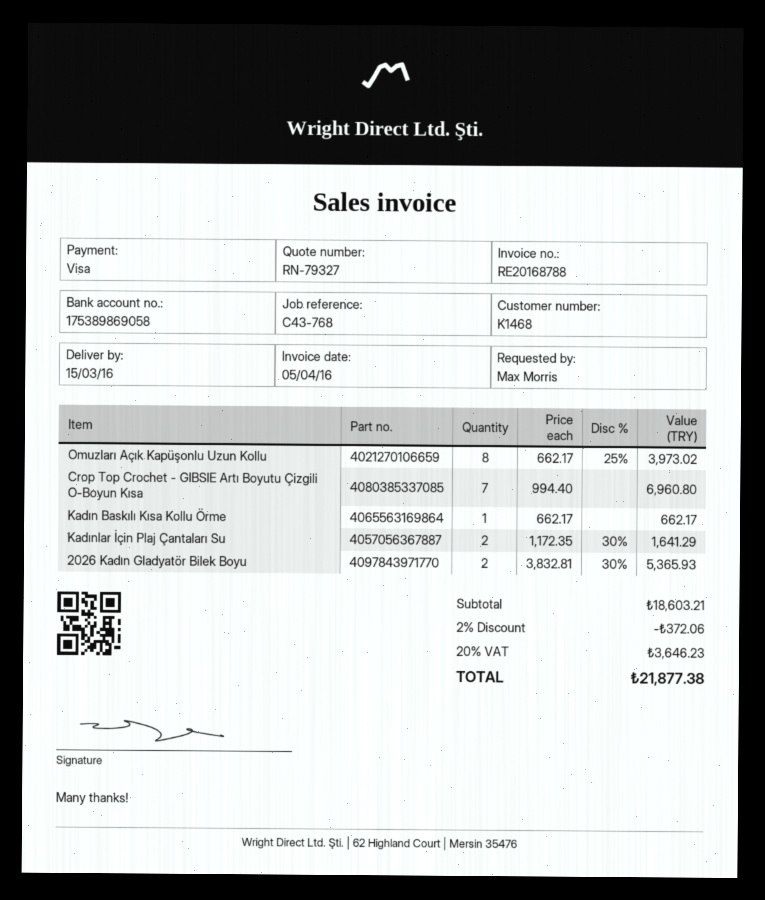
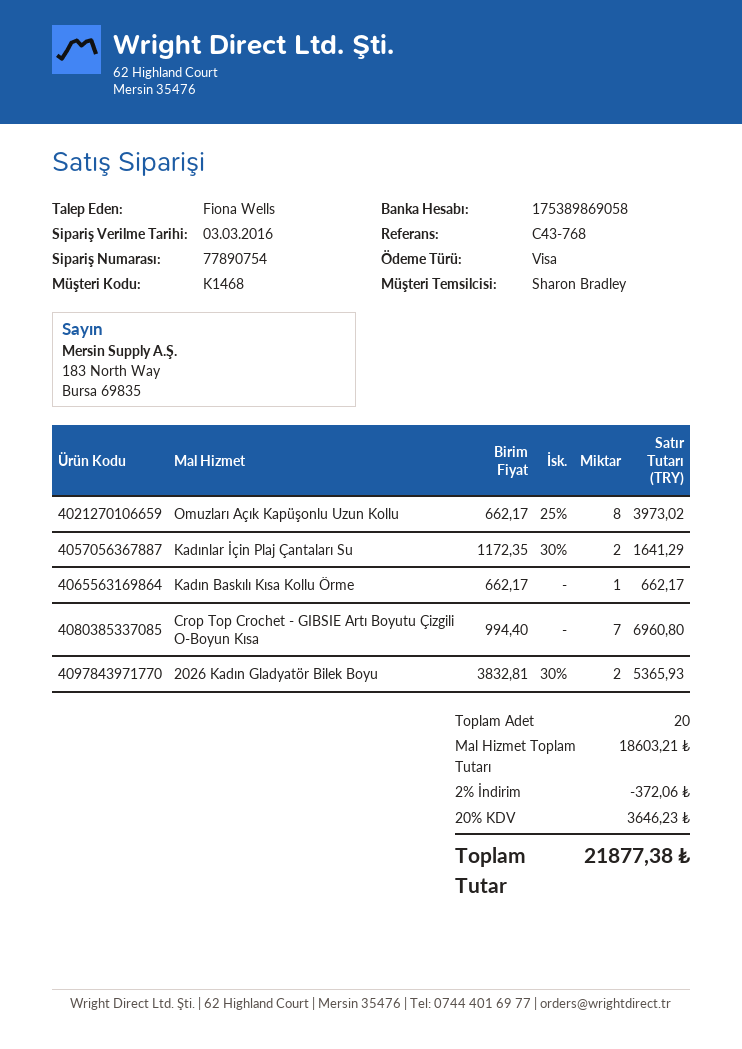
ordered by: Max Morris -> Fiona Wells

